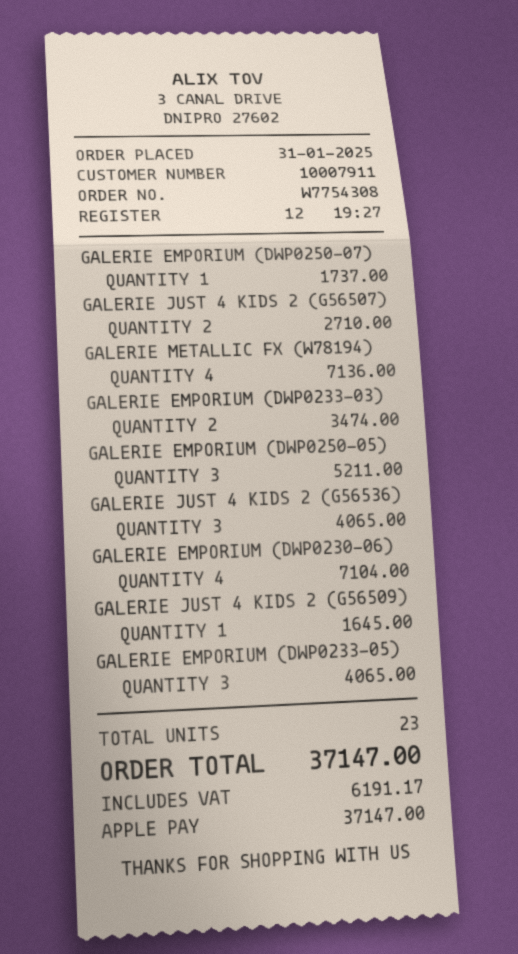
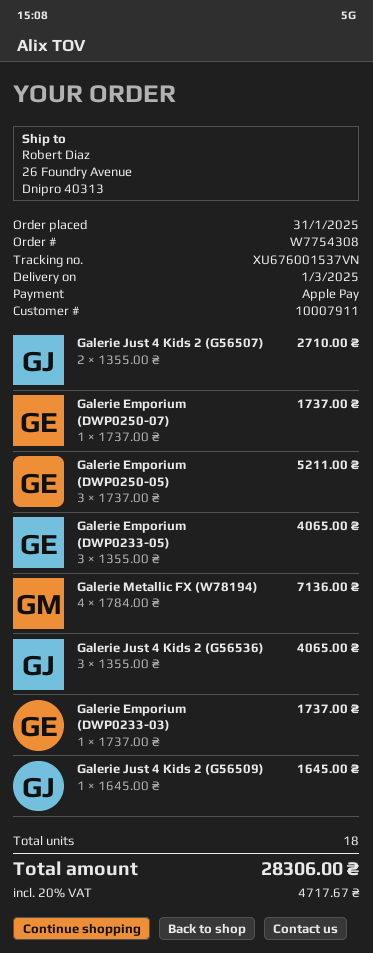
GALERIE EMPORIUM (DWP0233-03): 2 for 3474.00 -> 1 for 1737.00
GALERIE EMPORIUM (DWP0230-06): 4 for 7104.00 -> none
total quantity: 23 -> 18
tax: 6191.17 -> 4717.67
total: 37147.00 -> 28306.00

